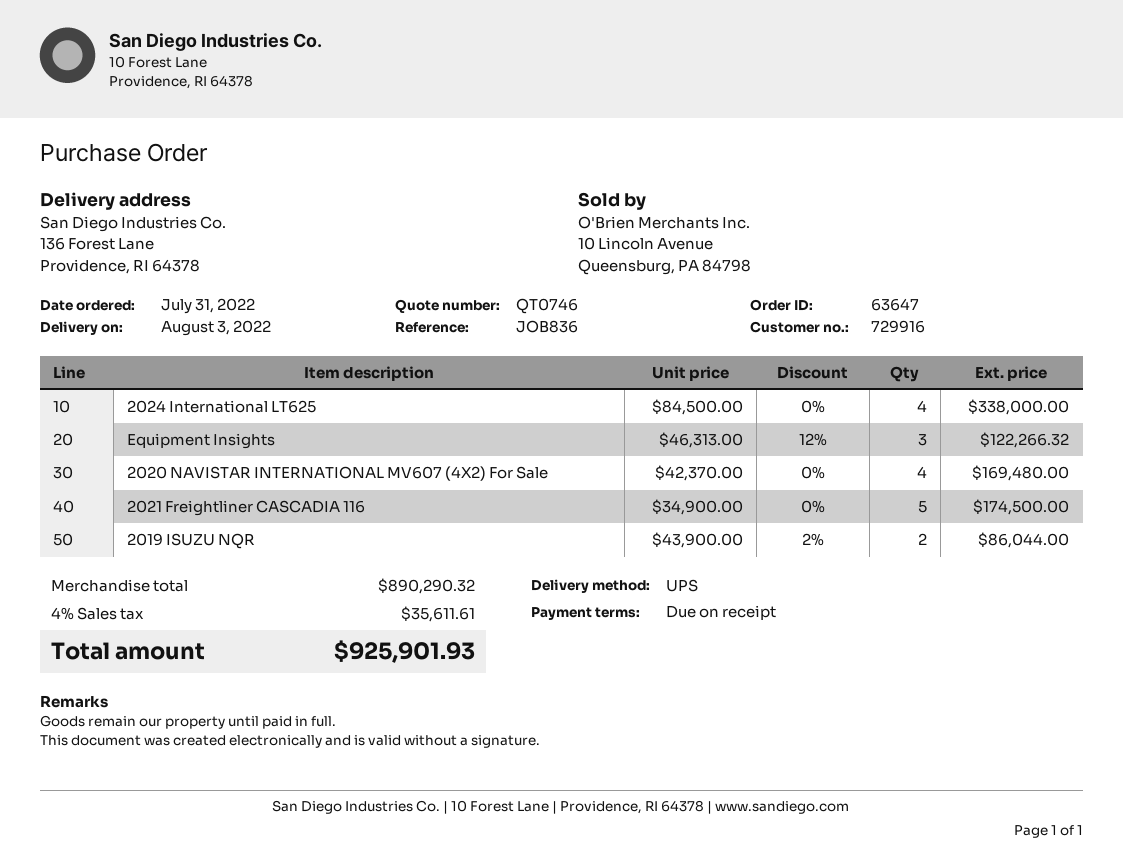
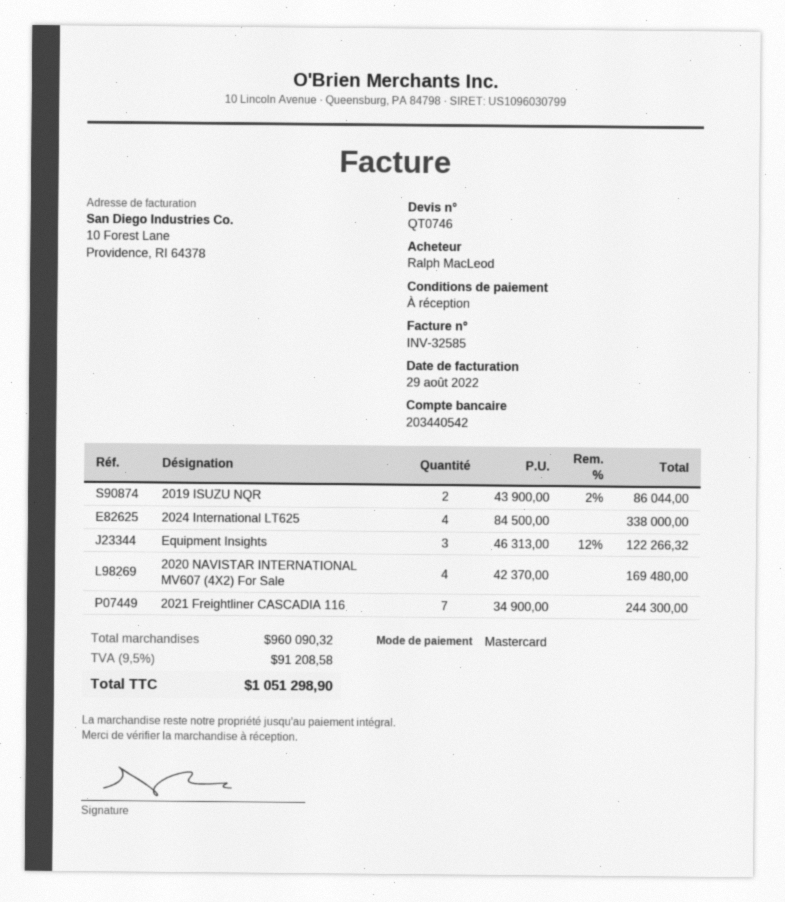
2021 Freightliner CASCADIA 116: 5 x 34900.00 = 174500.00 -> 7 x 34900.00 = 244300.00
subtotal: 890290.32 -> 960090.32
tax: 4% = 35611.61 -> 9.5% = 91208.58
total: 925901.93 -> 1051298.90

